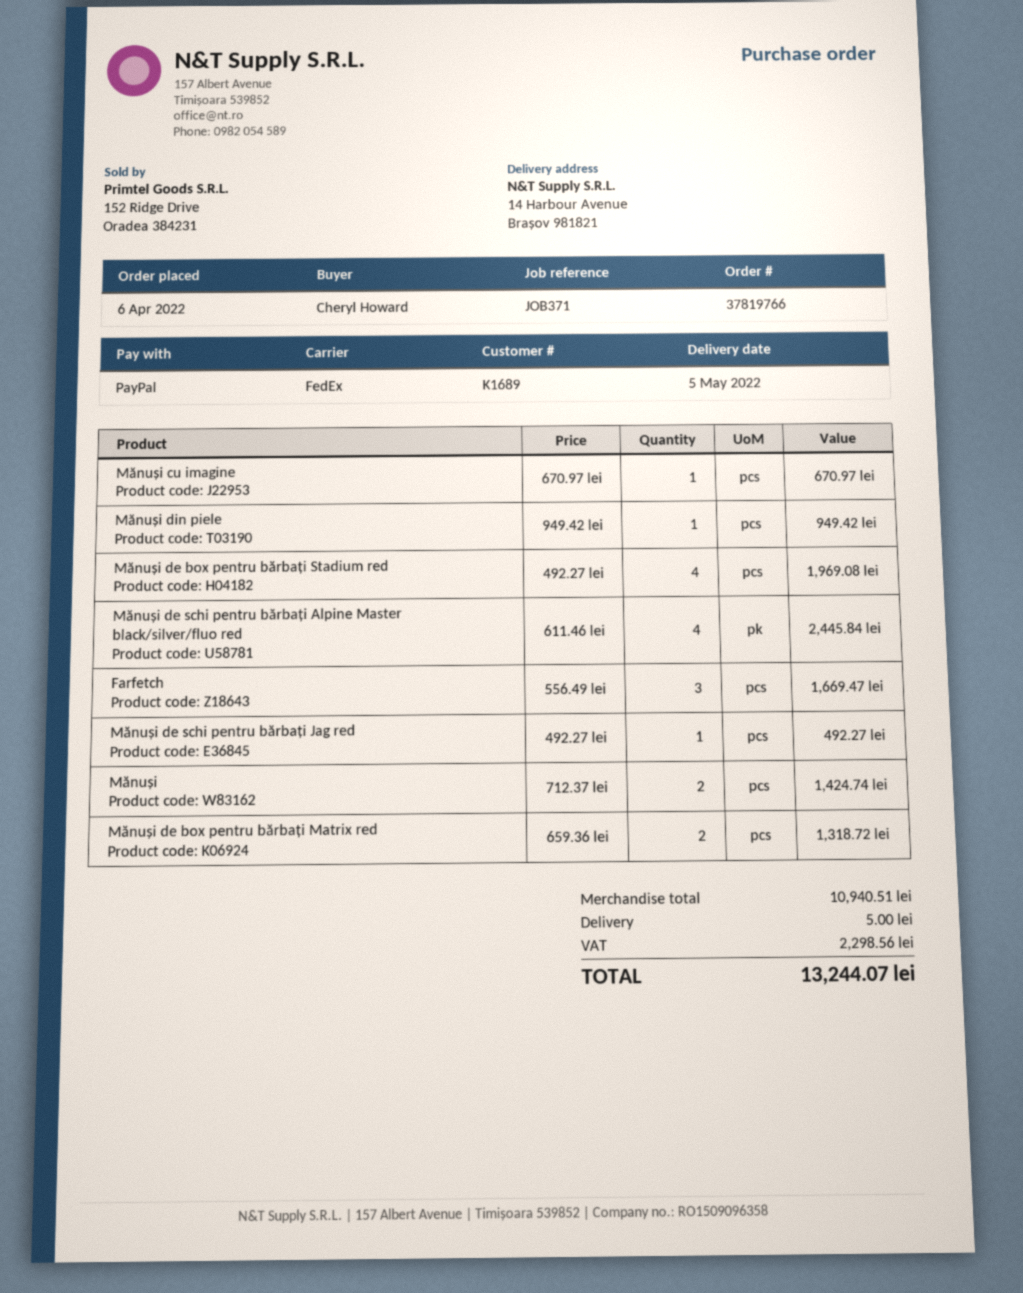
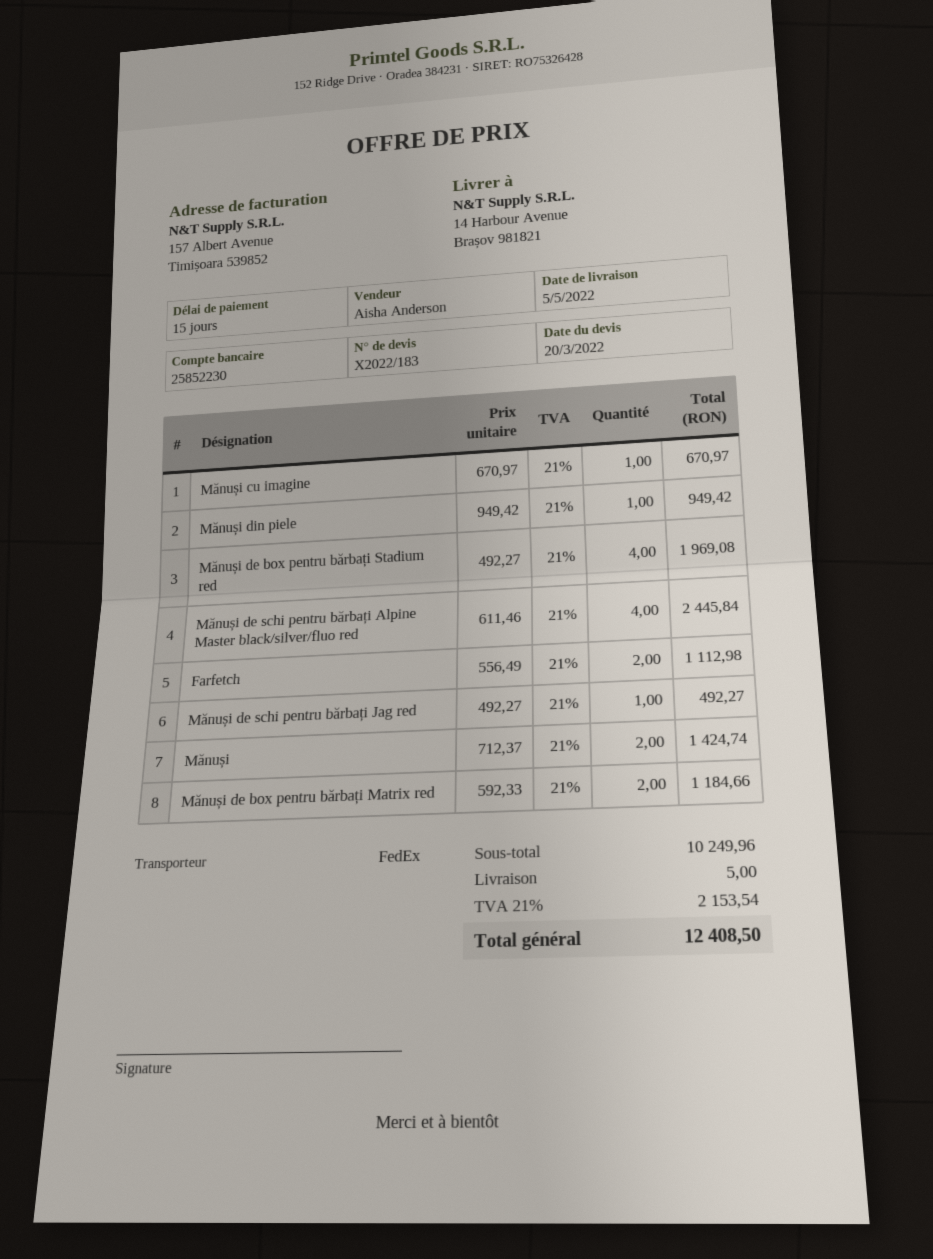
Farfetch: 3 x 556.49 = 1669.47 -> 2 x 556.49 = 1112.98
Mănuși de box pentru bărbați Matrix red: 2 x 659.36 = 1318.72 -> 2 x 592.33 = 1184.66
subtotal: 10940.51 -> 10249.96
tax: 2298.56 -> 2153.54
total: 13244.07 -> 12408.50

